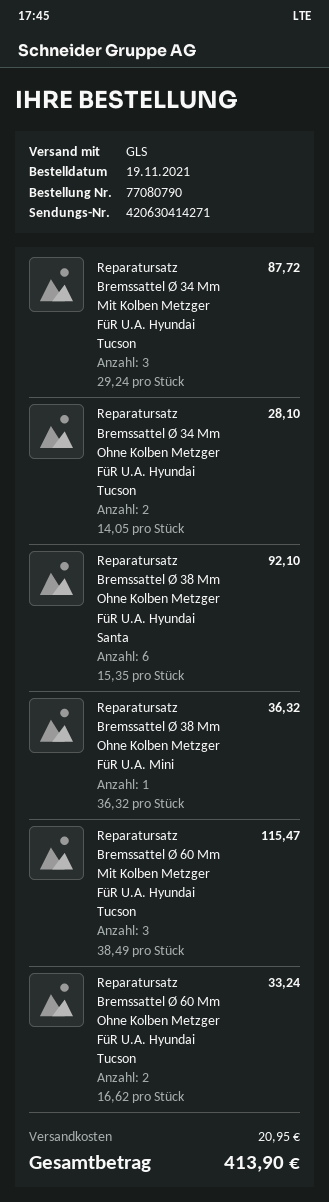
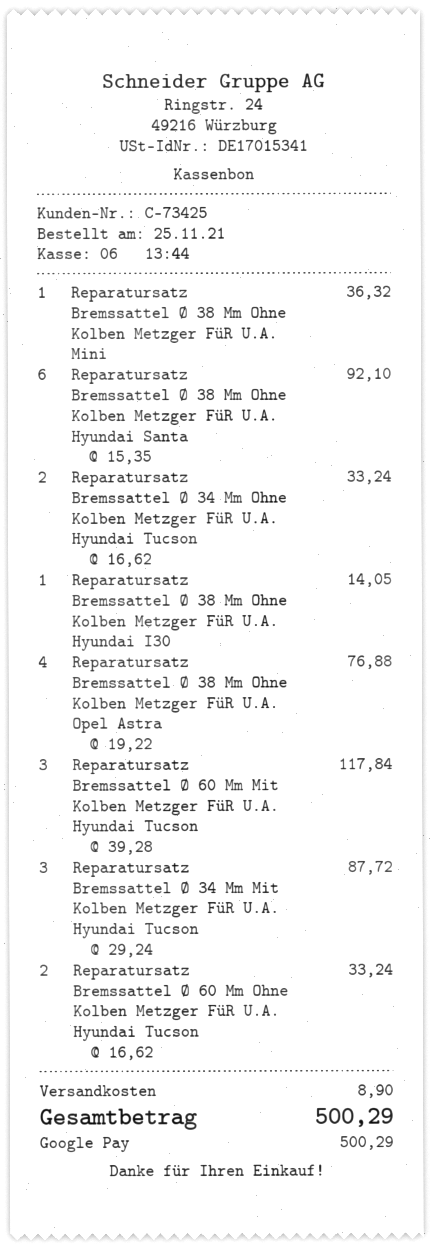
order date: 2021-11-19 -> 2021-11-25
Reparatursatz Bremssattel Ø 34 Mm Ohne Kolben Metzger FüR U.A. Hyundai Tucson: 2 x 14.05 = 28.10 -> 2 x 16.62 = 33.24
Reparatursatz Bremssattel Ø 60 Mm Mit Kolben Metzger FüR U.A. Hyundai Tucson: 3 x 38.49 = 115.47 -> 3 x 39.28 = 117.84
Reparatursatz Bremssattel Ø 38 Mm Ohne Kolben Metzger FüR U.A. Hyundai I30: none -> 1 x 14.05 = 14.05
Reparatursatz Bremssattel Ø 38 Mm Ohne Kolben Metzger FüR U.A. Opel Astra: none -> 4 x 19.22 = 76.88
shipping: 20.95 -> 8.90
total: 413.90 -> 500.29

